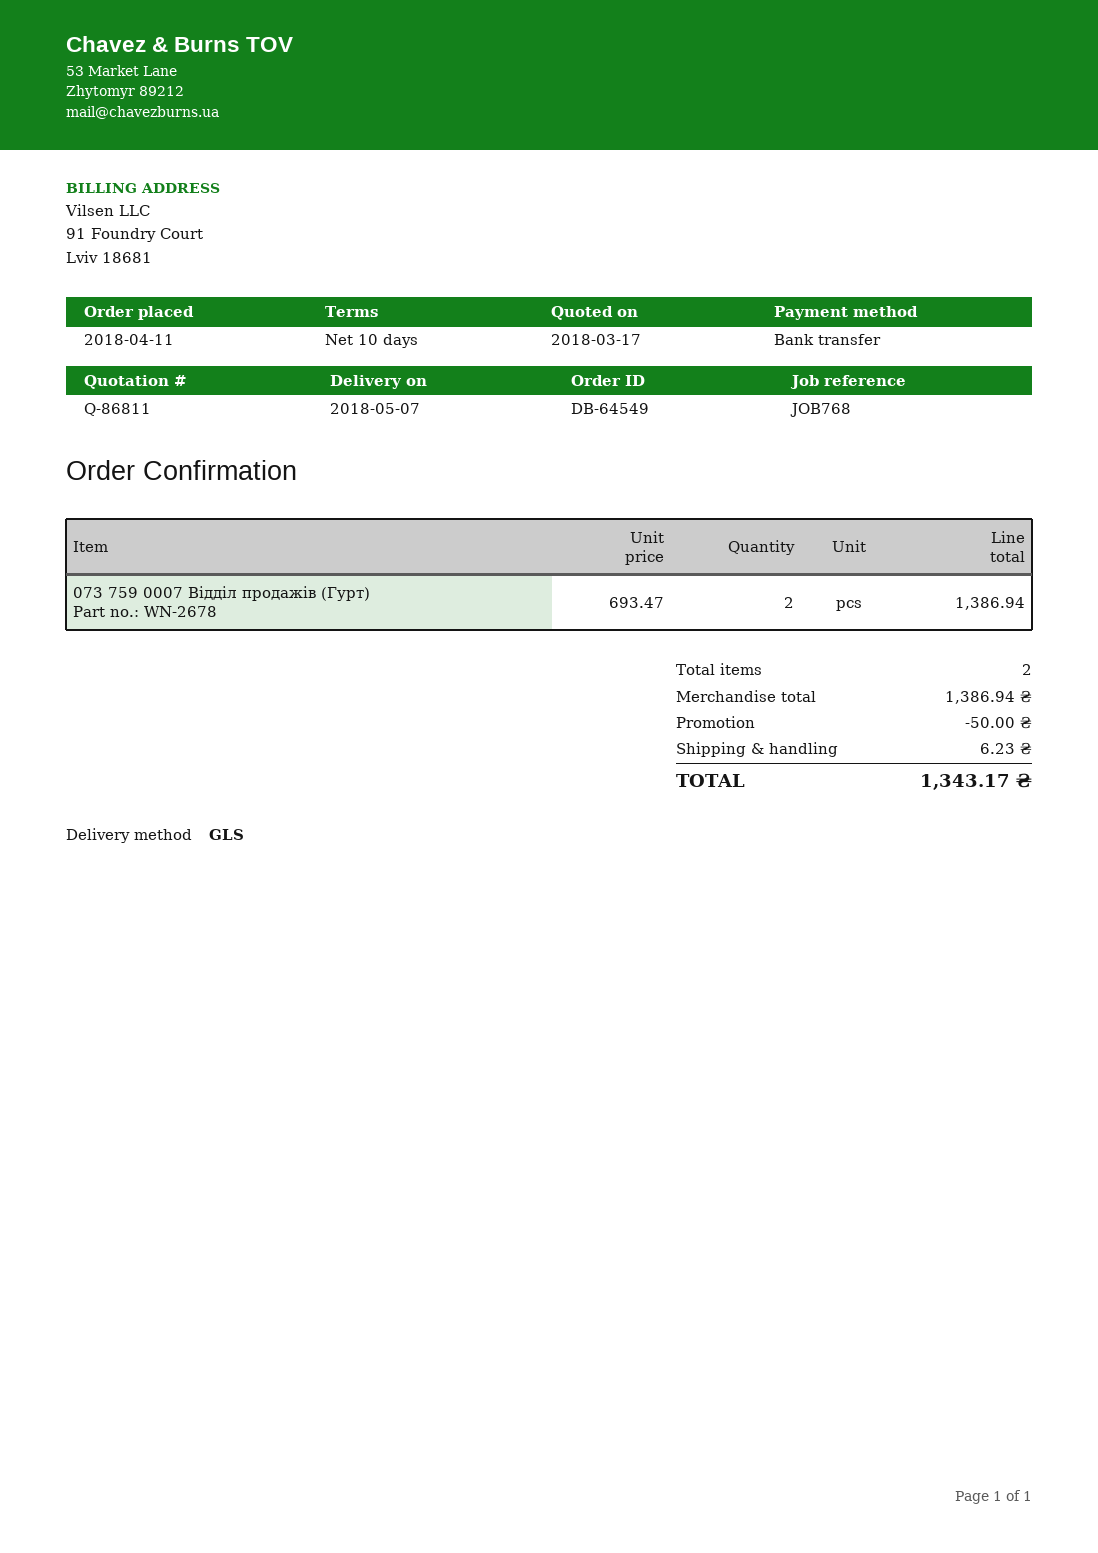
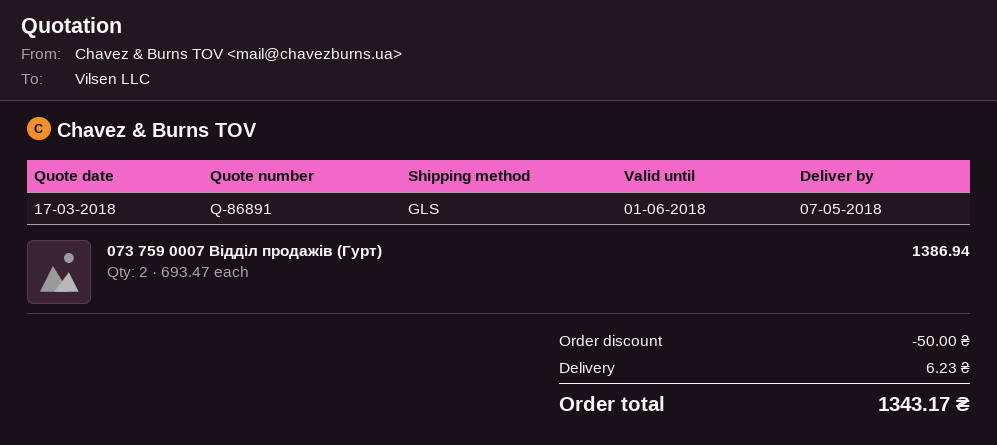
quote number: Q-86811 -> Q-86891

